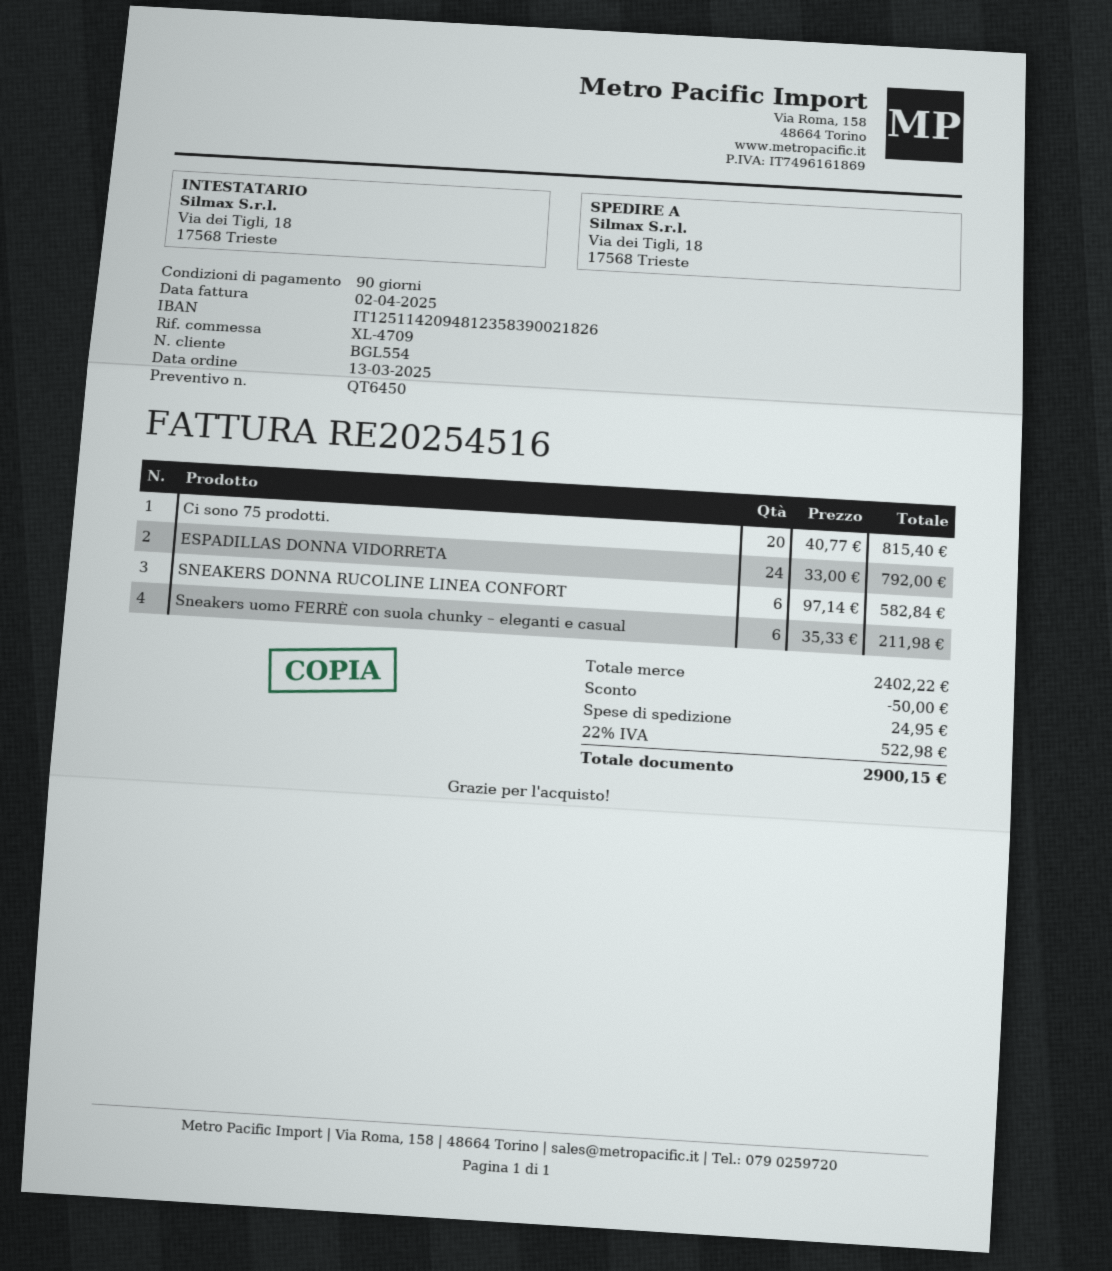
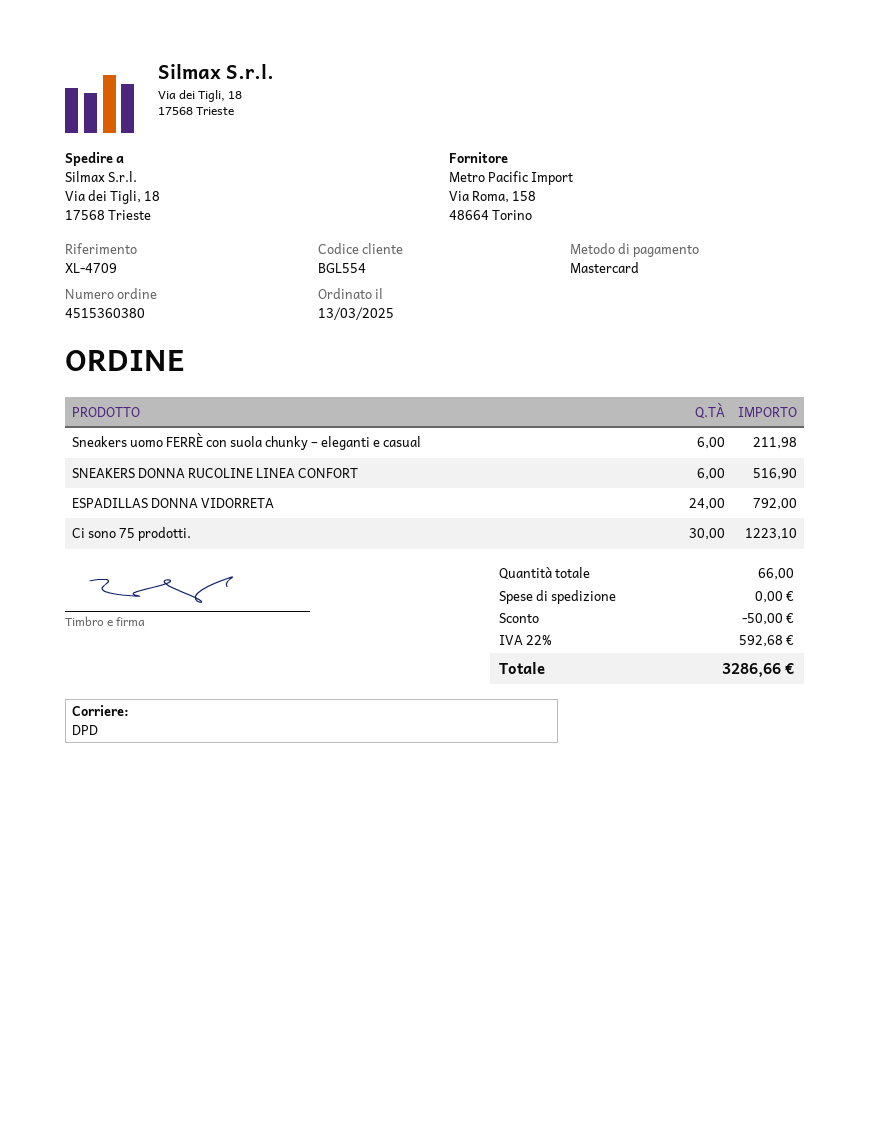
Ci sono 75 prodotti.: 20 for 815.40 -> 30 for 1223.10
SNEAKERS DONNA RUCOLINE LINEA CONFORT: 6 for 582.84 -> 6 for 516.90
shipping: 24.95 -> 0.00
tax: 22% = 522.98 -> 22% = 592.68
total: 2900.15 -> 3286.66

